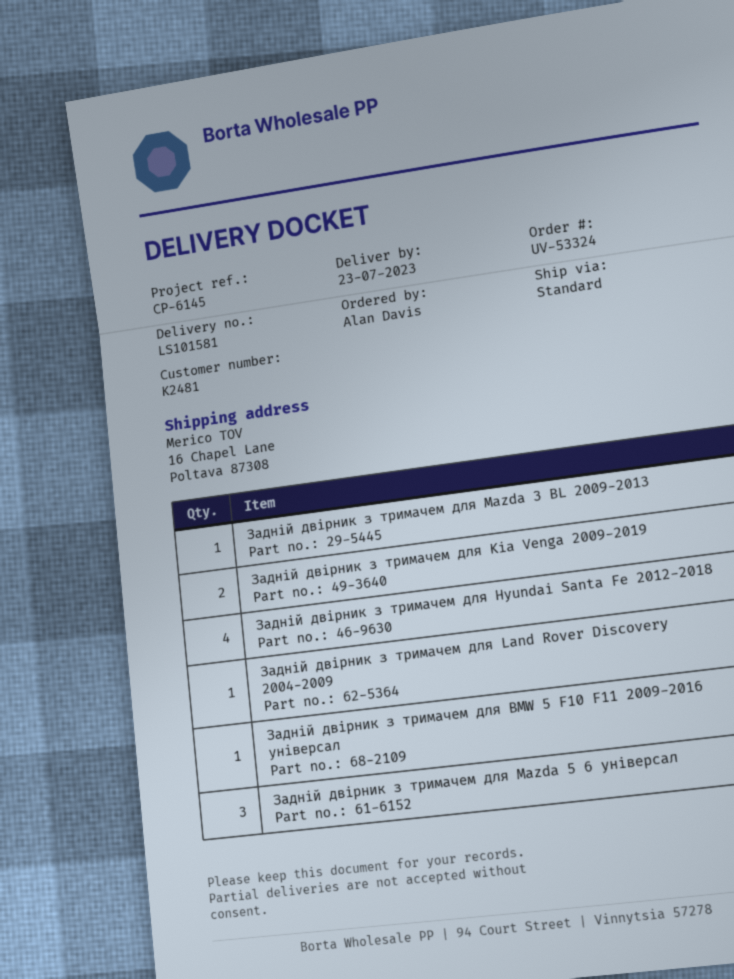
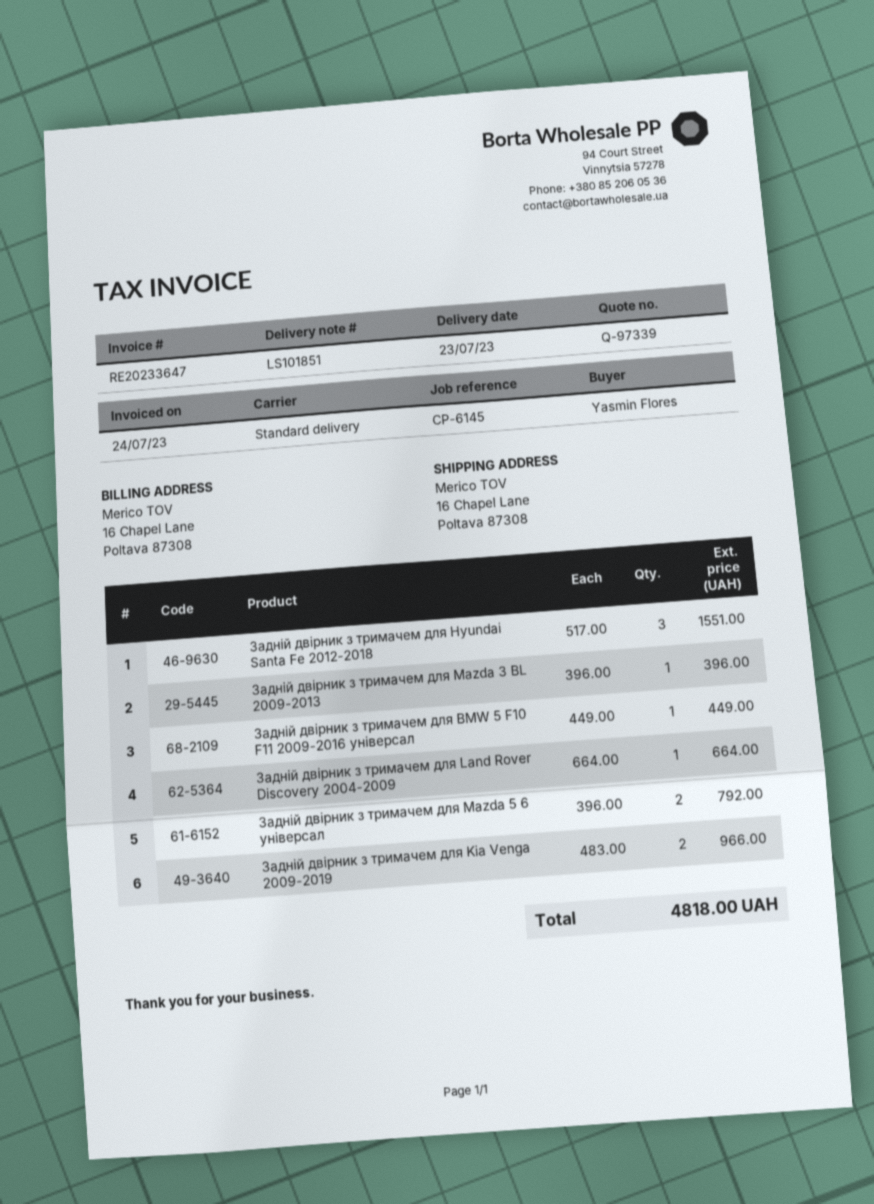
delivery note number: LS101581 -> LS101851
ordered by: Alan Davis -> Yasmin Flores
Задній двірник з тримачем для Hyundai Santa Fe 2012-2018: 4 -> 3
Задній двірник з тримачем для Mazda 5 6 універсал: 3 -> 2

